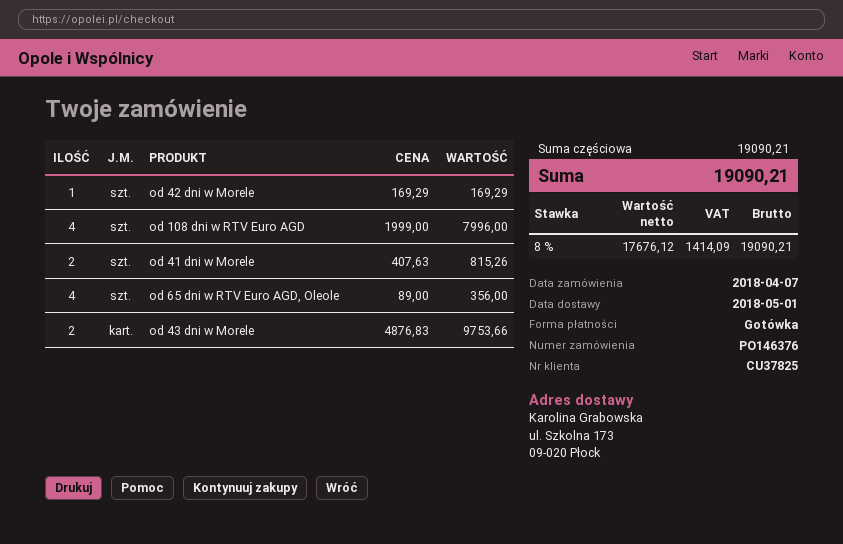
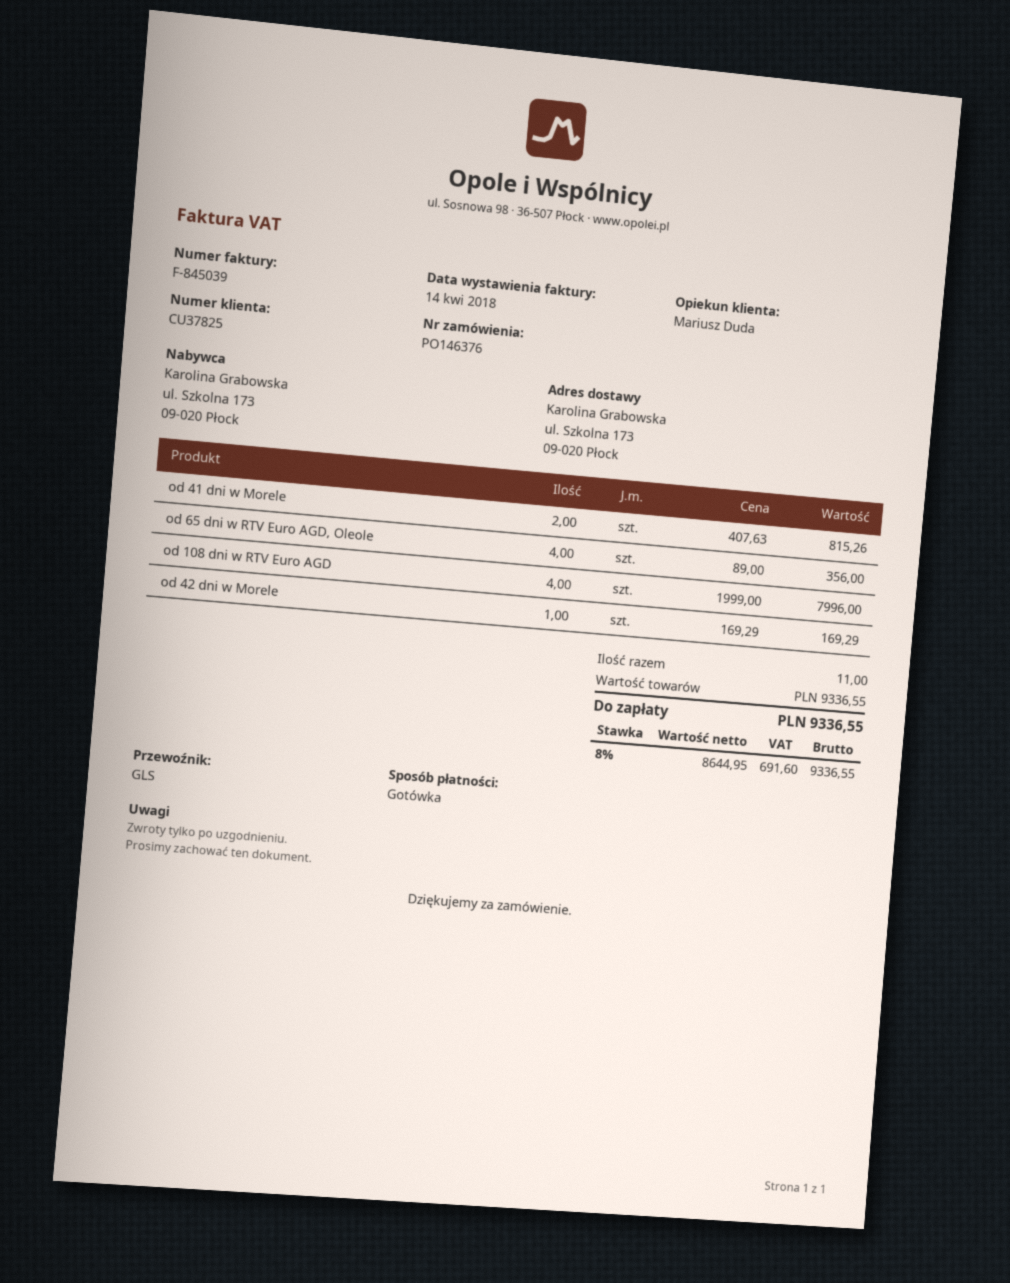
od 43 dni w Morele: 2 x 4876.83 = 9753.66 -> none
subtotal: 19090.21 -> 9336.55
net: 17676.12 -> 8644.95
tax: 8% = 1414.09 -> 8% = 691.60
total: 19090.21 -> 9336.55

